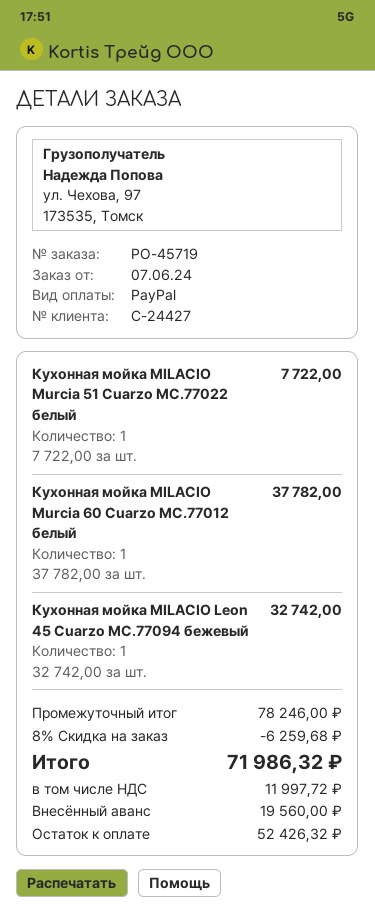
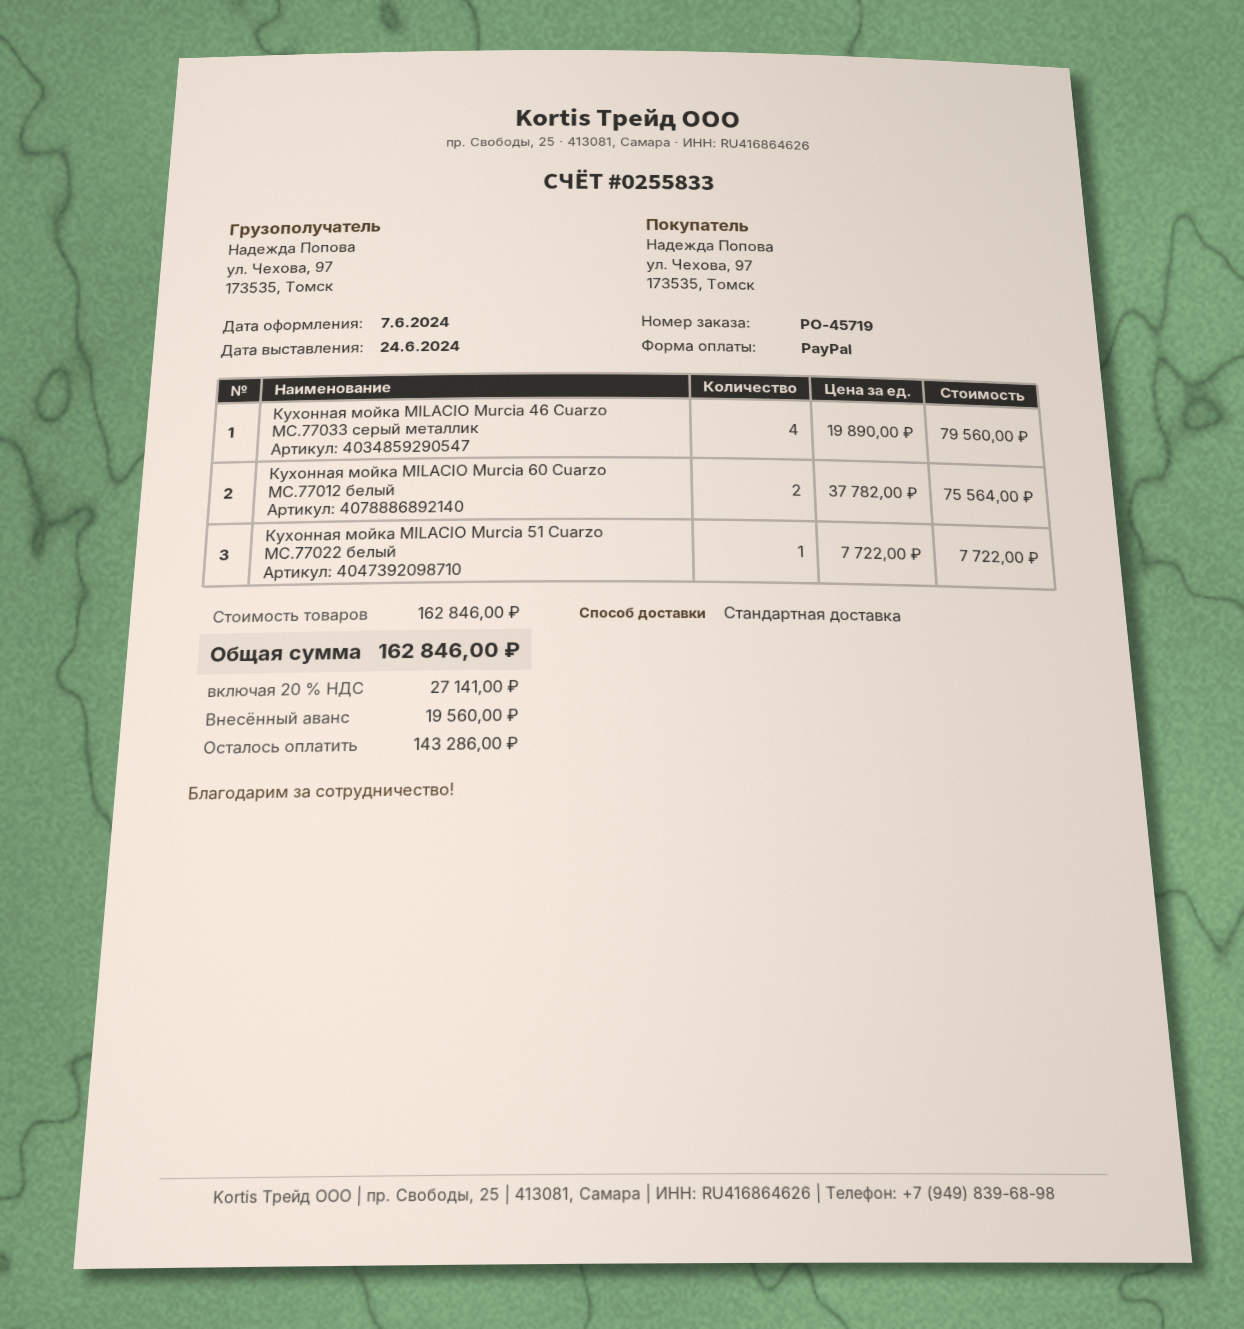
Кухонная мойка MILACIO Murcia 60 Cuarzo MC.77012 белый: 1 x 37782.00 = 37782.00 -> 2 x 37782.00 = 75564.00
Кухонная мойка MILACIO Leon 45 Cuarzo MC.77094 бежевый: 1 x 32742.00 = 32742.00 -> none
Кухонная мойка MILACIO Murcia 46 Cuarzo MC.77033 серый металлик: none -> 4 x 19890.00 = 79560.00
subtotal: 78246.00 -> 162846.00
discount: 8% = 6259.68 -> none
tax: 11997.72 -> 27141.00
total: 71986.32 -> 162846.00
balance: 52426.32 -> 143286.00

